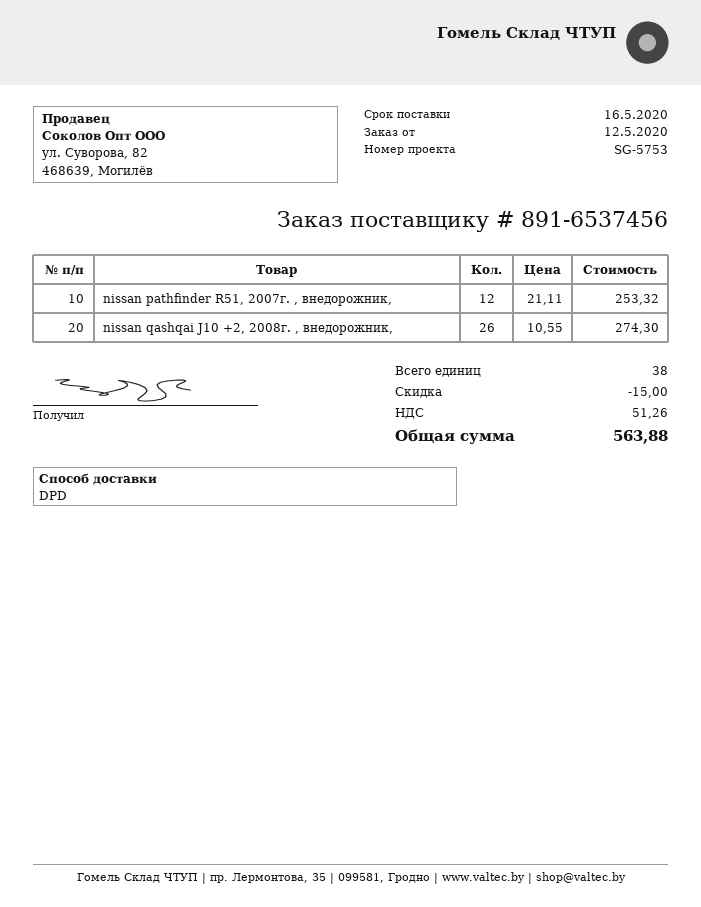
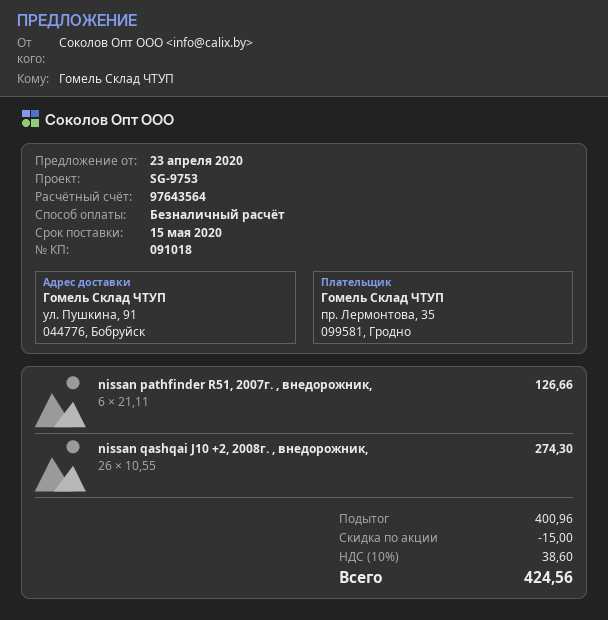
delivery date: 2020-05-16 -> 2020-05-15
reference: SG-5753 -> SG-9753
nissan pathfinder R51, 2007г. , внедорожник,: 12 x 21.11 = 253.32 -> 6 x 21.11 = 126.66
tax: 51.26 -> 38.60
total: 563.88 -> 424.56

